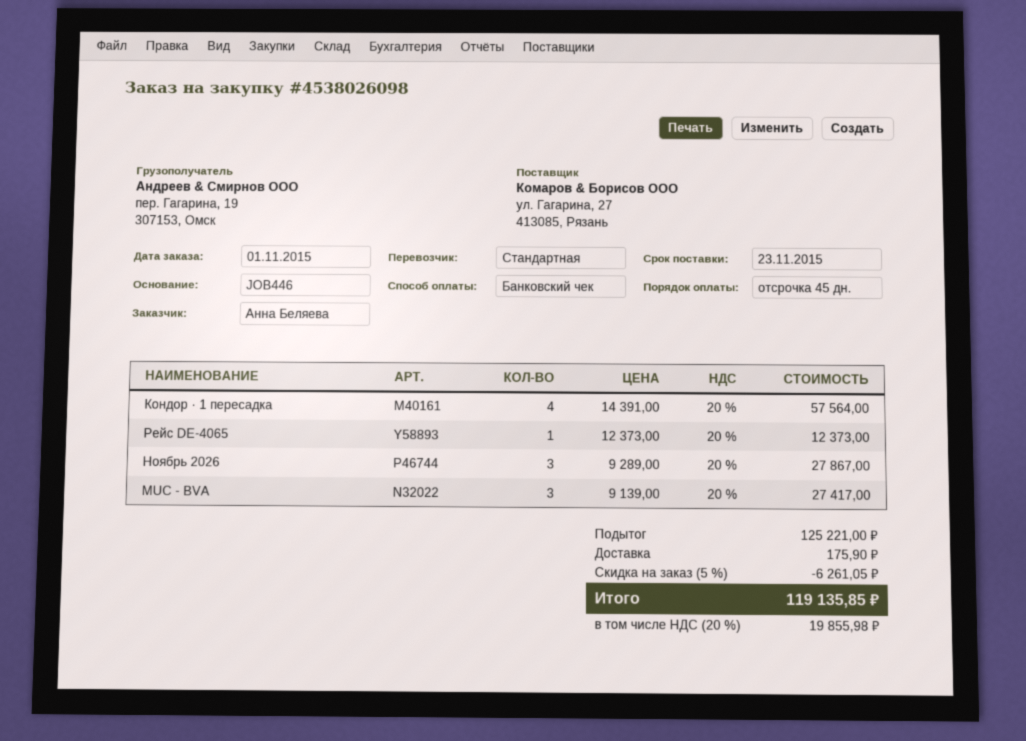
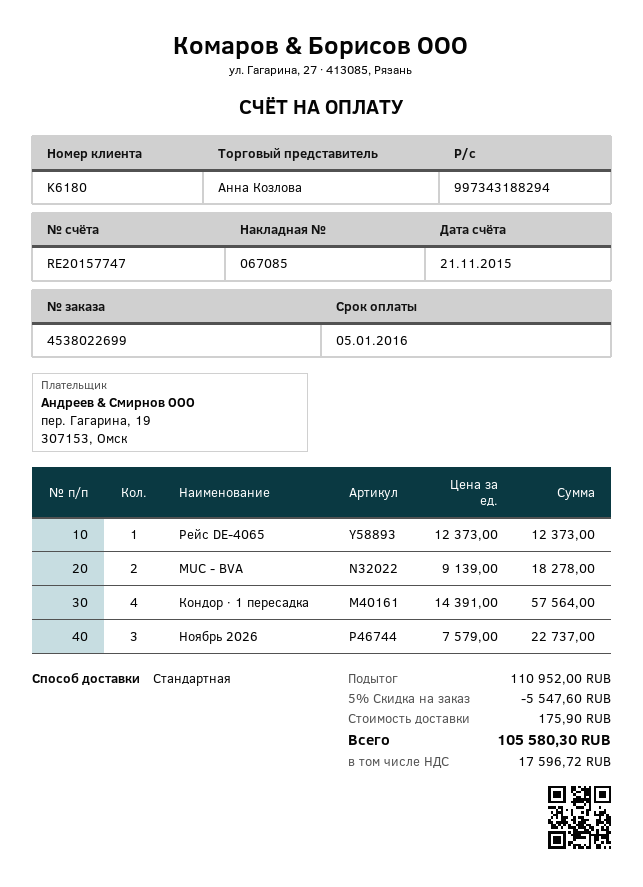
order number: 4538026098 -> 4538022699
Ноябрь 2026: 3 x 9289.00 = 27867.00 -> 3 x 7579.00 = 22737.00
MUC - BVA: 3 x 9139.00 = 27417.00 -> 2 x 9139.00 = 18278.00
subtotal: 125221.00 -> 110952.00
discount: 5% = 6261.05 -> 5% = 5547.60
tax: 19855.98 -> 17596.72
total: 119135.85 -> 105580.30

